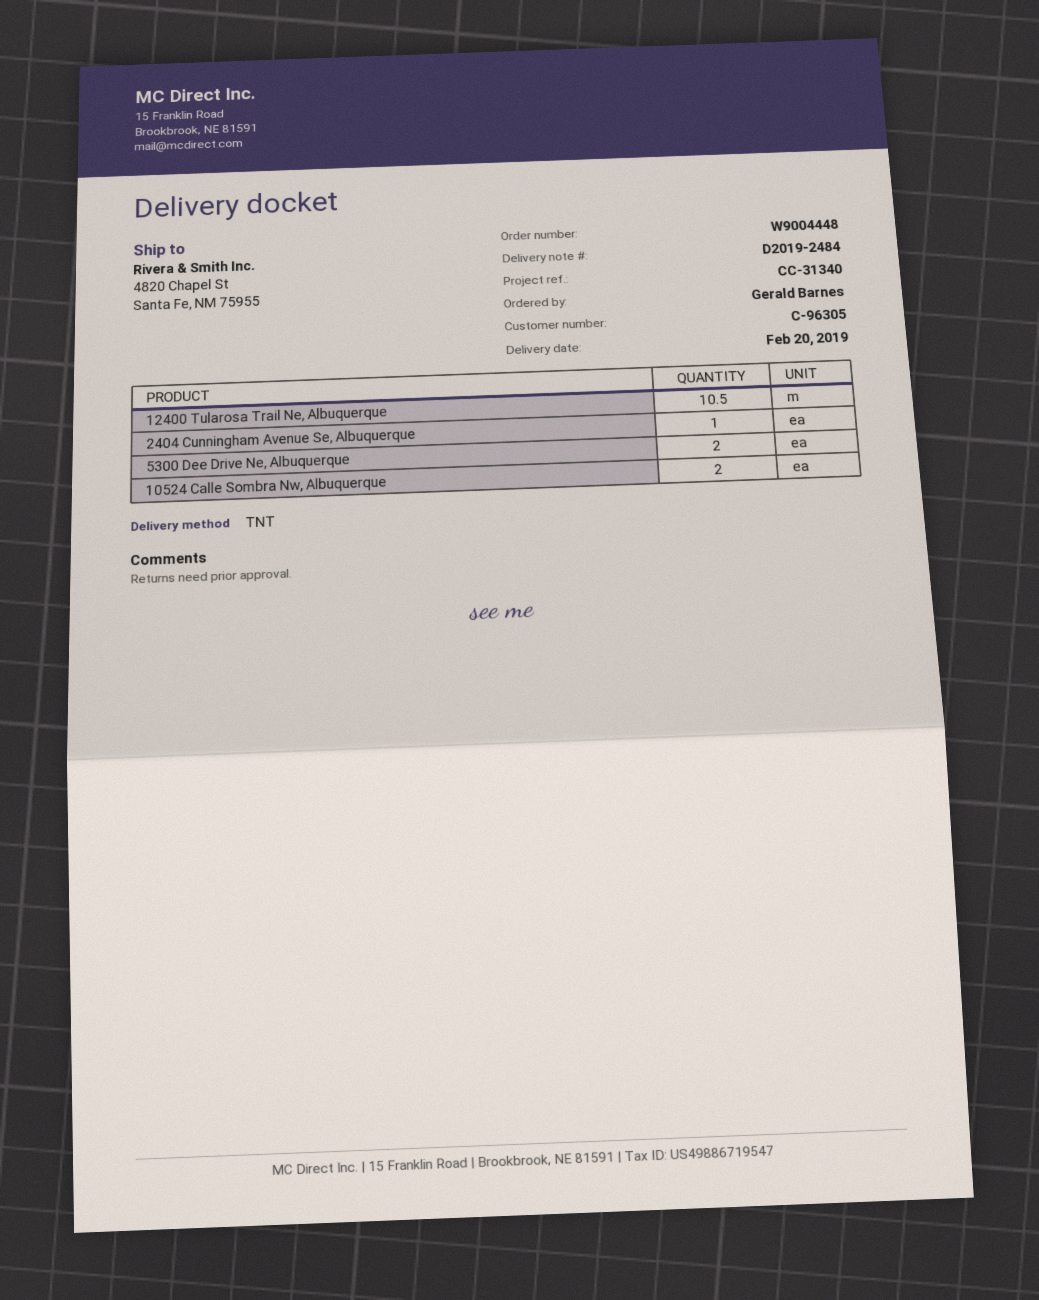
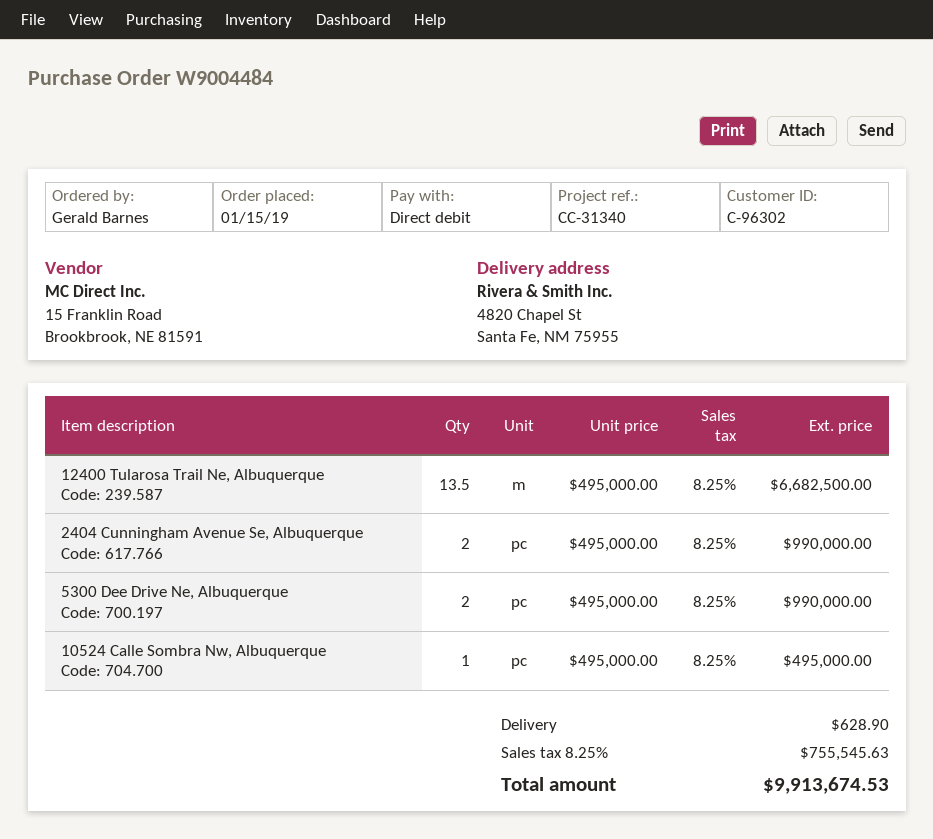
order number: W9004448 -> W9004484
customer number: C-96305 -> C-96302
12400 Tularosa Trail Ne, Albuquerque: 10.5 -> 13.5
2404 Cunningham Avenue Se, Albuquerque: 1 -> 2
10524 Calle Sombra Nw, Albuquerque: 2 -> 1

